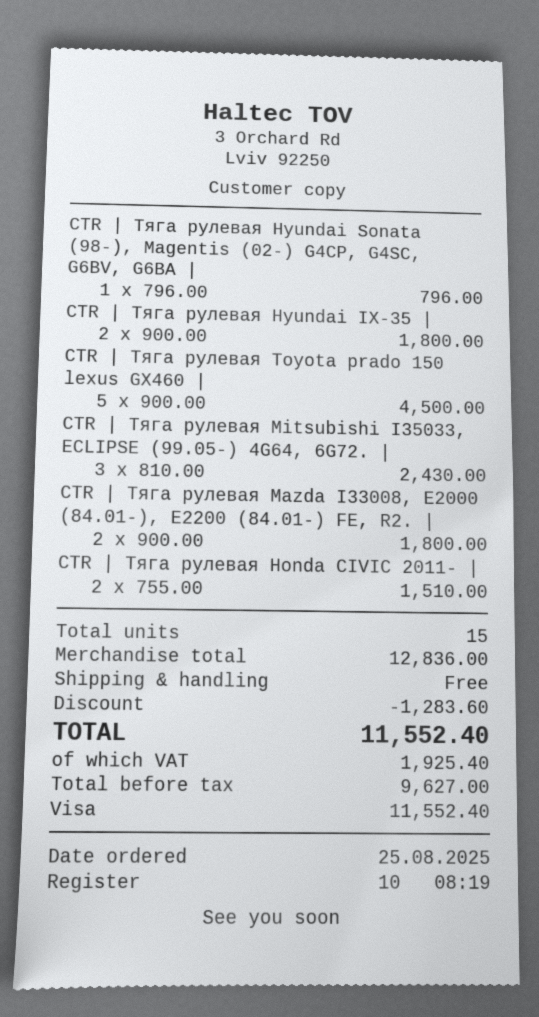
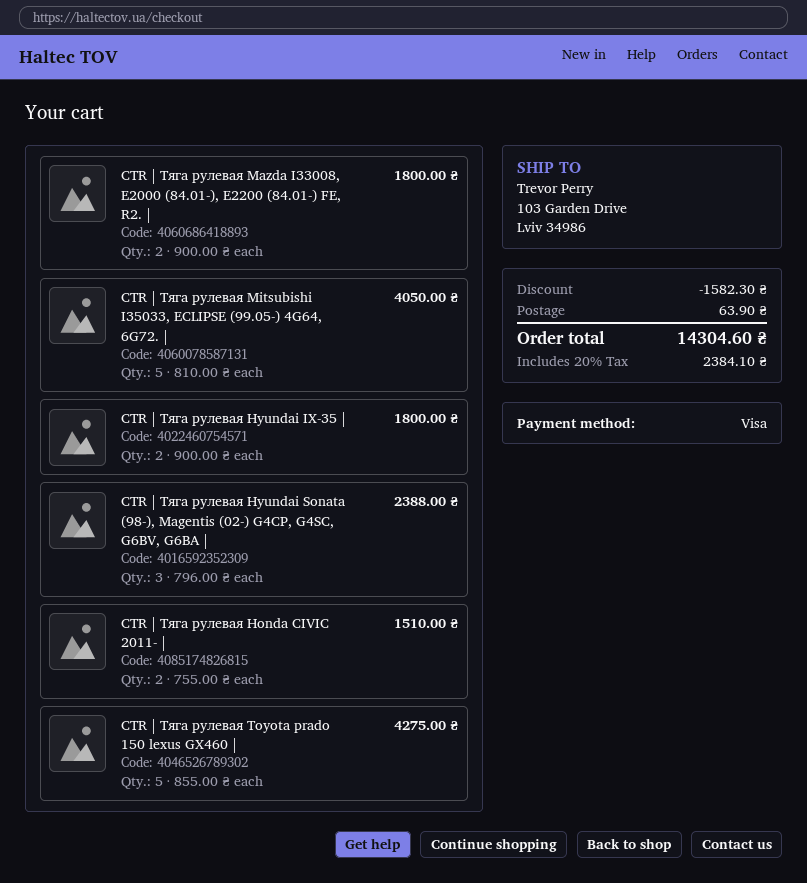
CTR | Тяга рулевая Hyundai Sonata (98-), Magentis (02-) G4CP, G4SC, G6BV, G6BA |: 1 x 796.00 = 796.00 -> 3 x 796.00 = 2388.00
CTR | Тяга рулевая Toyota prado 150 lexus GX460 |: 5 x 900.00 = 4500.00 -> 5 x 855.00 = 4275.00
CTR | Тяга рулевая Mitsubishi I35033, ECLIPSE (99.05-) 4G64, 6G72. |: 3 x 810.00 = 2430.00 -> 5 x 810.00 = 4050.00
discount: 1283.60 -> 1582.30
shipping: 0.00 -> 63.90
tax: 1925.40 -> 2384.10
total: 11552.40 -> 14304.60

